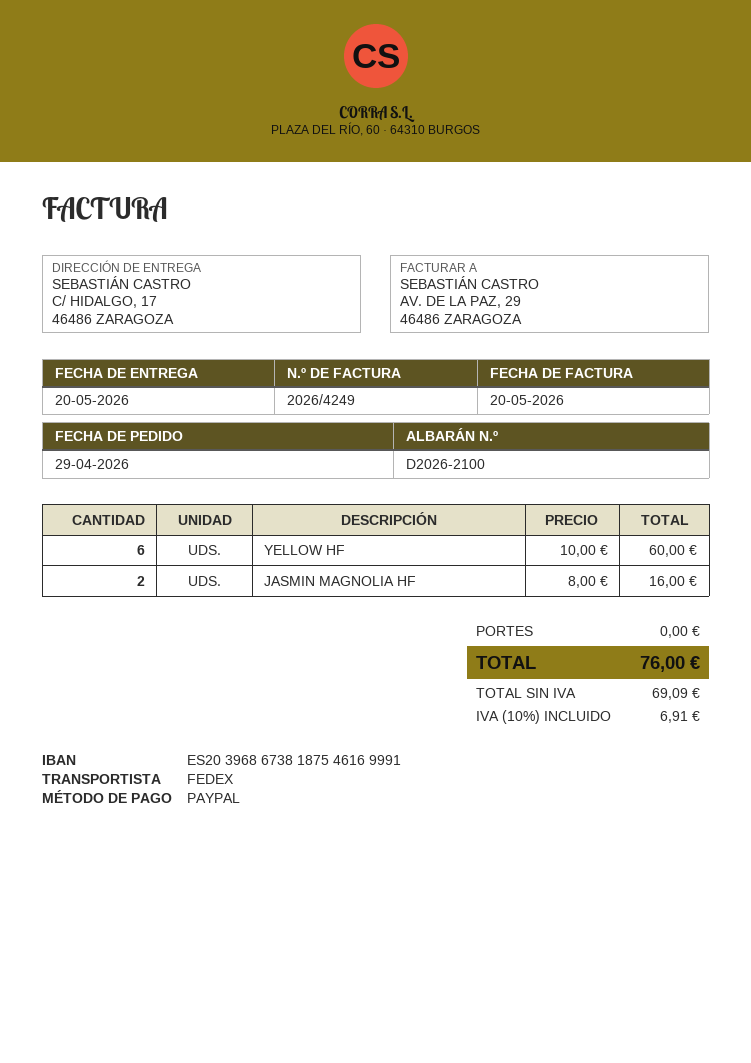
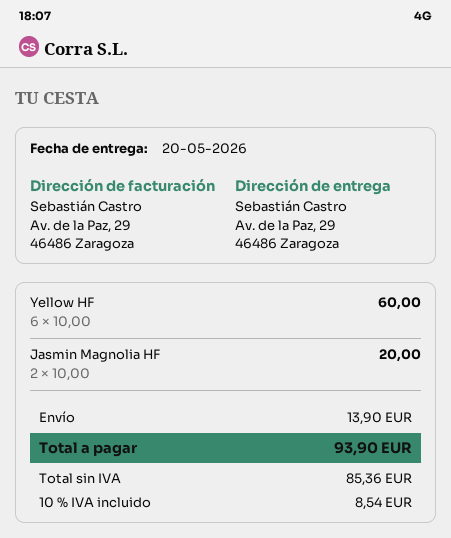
ship to: C/ HIDALGO, 17, 46486 ZARAGOZA -> Av. de la Paz, 29, 46486 Zaragoza
JASMIN MAGNOLIA HF: 2 x 8.00 = 16.00 -> 2 x 10.00 = 20.00
shipping: 0.00 -> 13.90
net: 69.09 -> 85.36
tax: 10% = 6.91 -> 10% = 8.54
total: 76.00 -> 93.90

